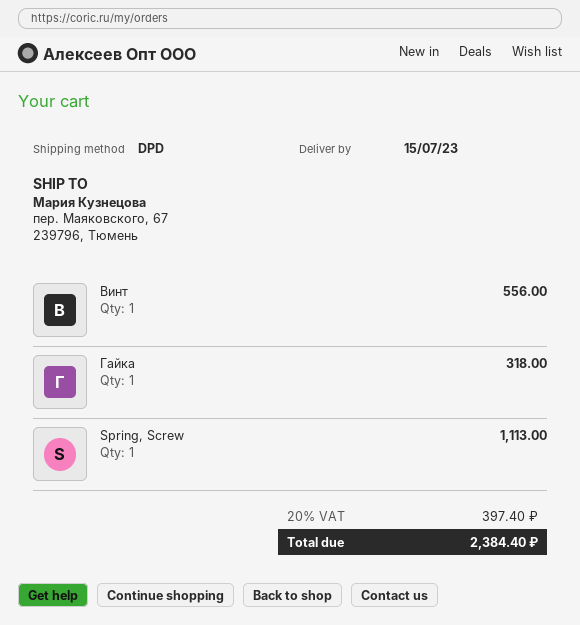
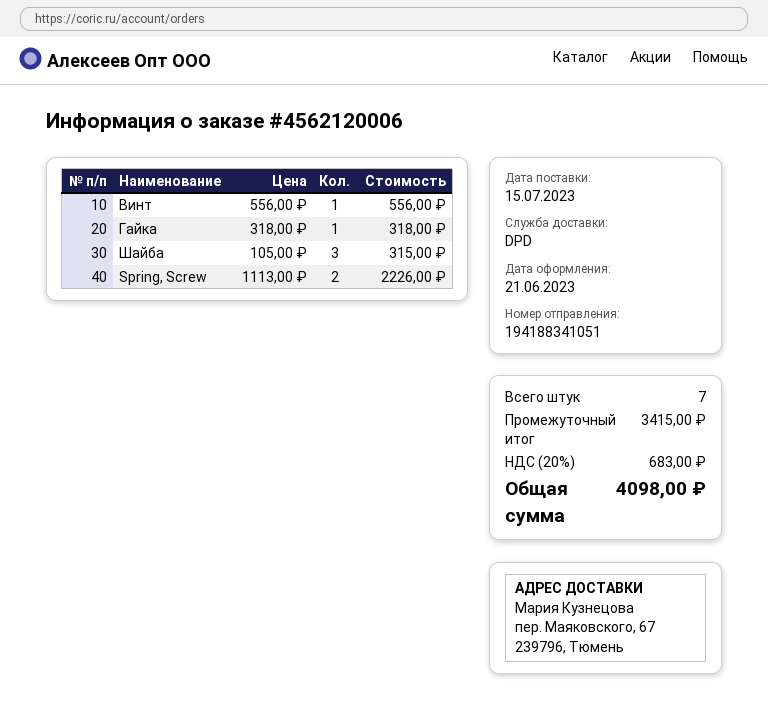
Spring, Screw: 1 for 1113.00 -> 2 for 2226.00
Шайба: none -> 3 for 315.00
tax: 20% = 397.40 -> 20% = 683.00
total: 2384.40 -> 4098.00

